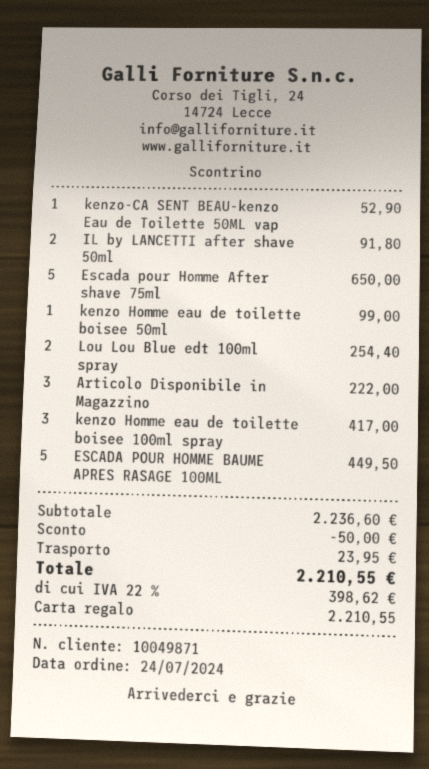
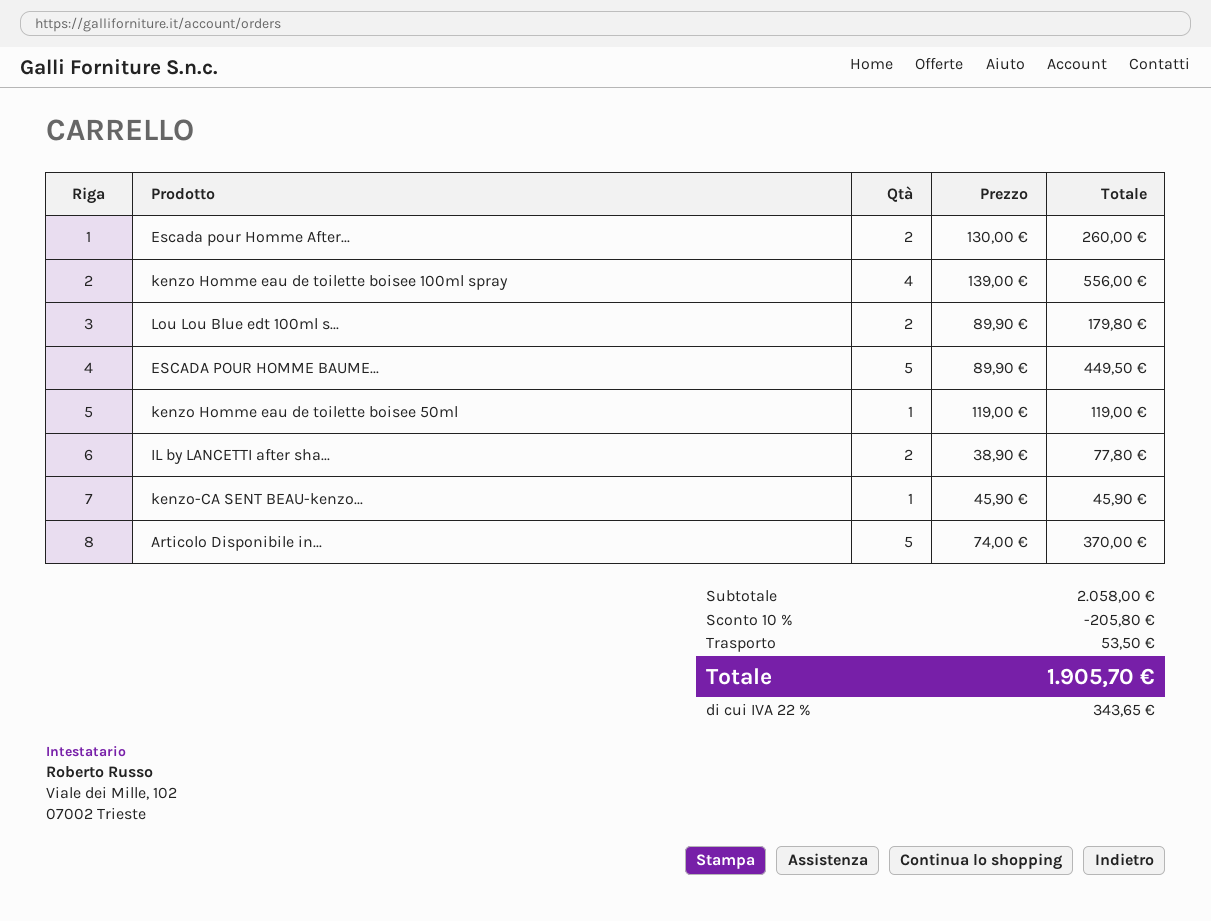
kenzo-CA SENT BEAU-kenzo Eau de Toilette 50ML vap: 1 for 52.90 -> 1 for 45.90
IL by LANCETTI after shave 50ml: 2 for 91.80 -> 2 for 77.80
Escada pour Homme After shave 75ml: 5 for 650.00 -> 2 for 260.00
kenzo Homme eau de toilette boisee 50ml: 1 for 99.00 -> 1 for 119.00
Lou Lou Blue edt 100ml spray: 2 for 254.40 -> 2 for 179.80
Articolo Disponibile in Magazzino: 3 for 222.00 -> 5 for 370.00
kenzo Homme eau de toilette boisee 100ml spray: 3 for 417.00 -> 4 for 556.00
subtotal: 2236.60 -> 2058.00
discount: 50.00 -> 205.80
shipping: 23.95 -> 53.50
tax: 22% = 398.62 -> 22% = 343.65
total: 2210.55 -> 1905.70

